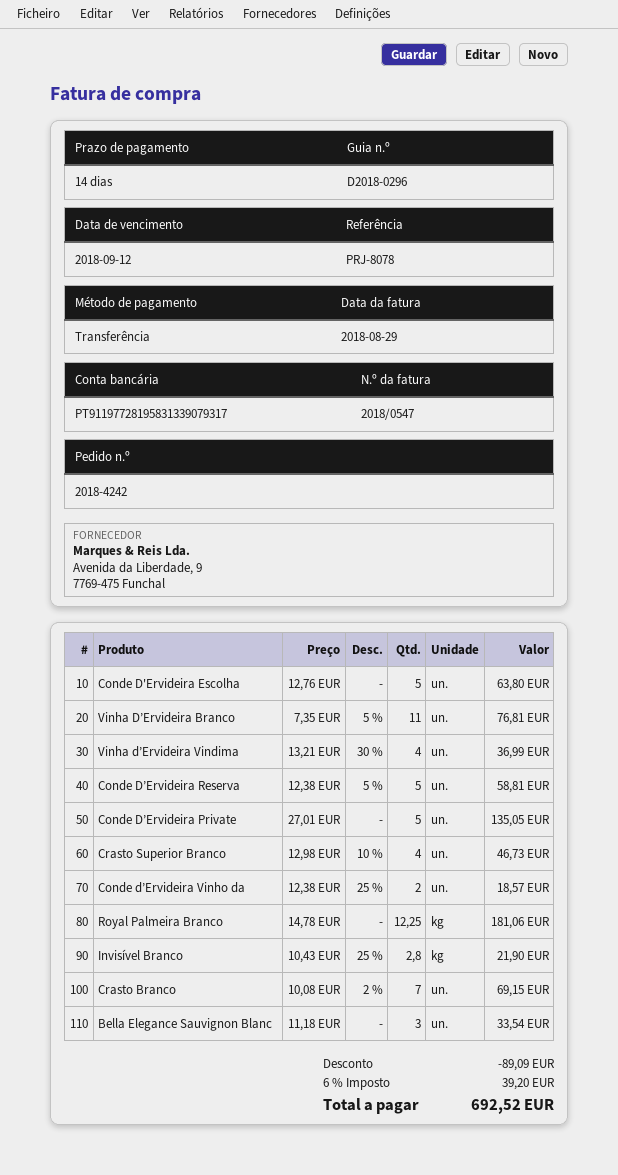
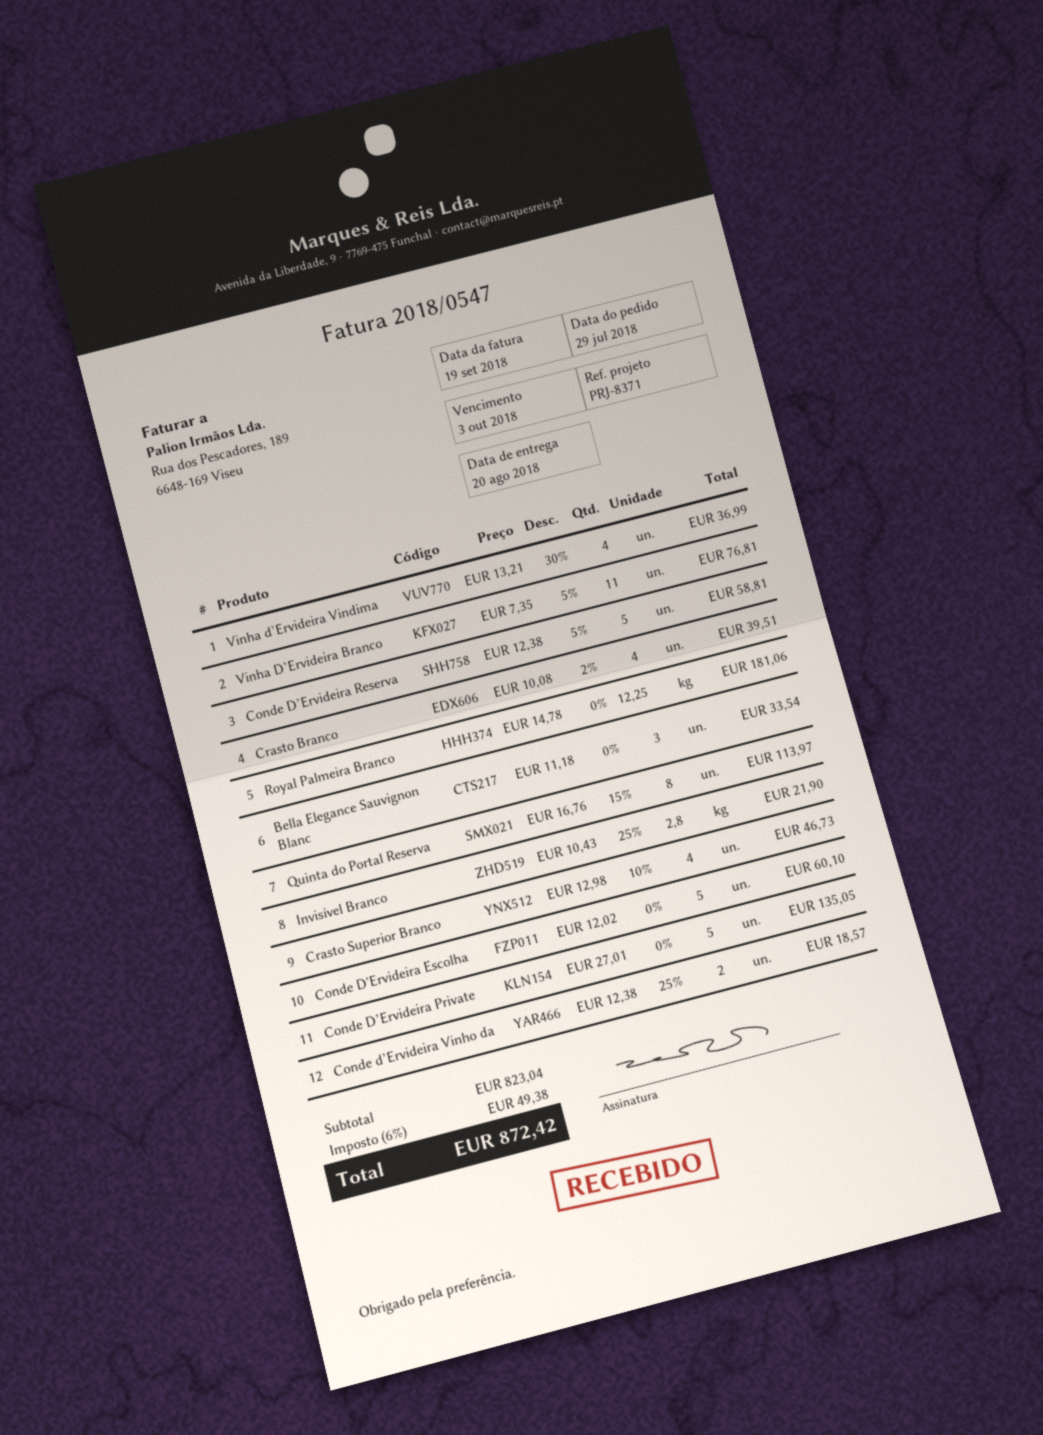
invoice date: 2018-08-29 -> 2018-09-19
due date: 2018-09-12 -> 2018-10-03
reference: PRJ-8078 -> PRJ-8371
Conde D'Ervideira Escolha: 5 x 12.76 = 63.80 -> 5 x 12.02 = 60.10
Crasto Branco: 7 x 10.08 - 2% = 69.15 -> 4 x 10.08 - 2% = 39.51
Quinta do Portal Reserva: none -> 8 x 16.76 - 15% = 113.97
discount: 89.09 -> none
tax: 6% = 39.20 -> 6% = 49.38
total: 692.52 -> 872.42

